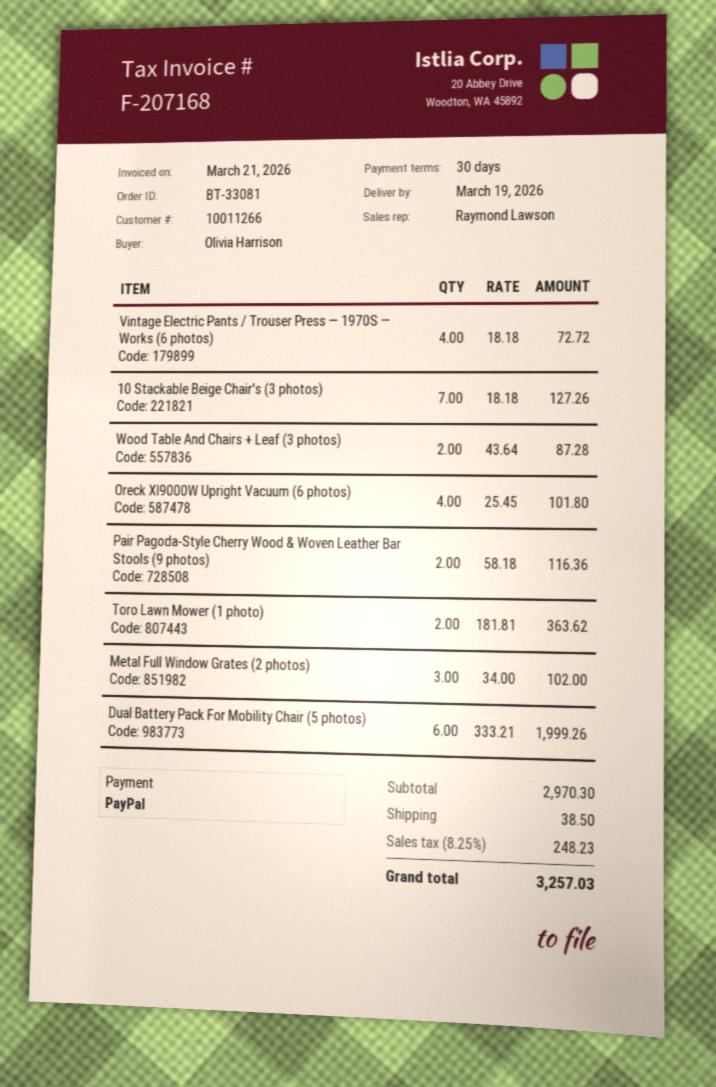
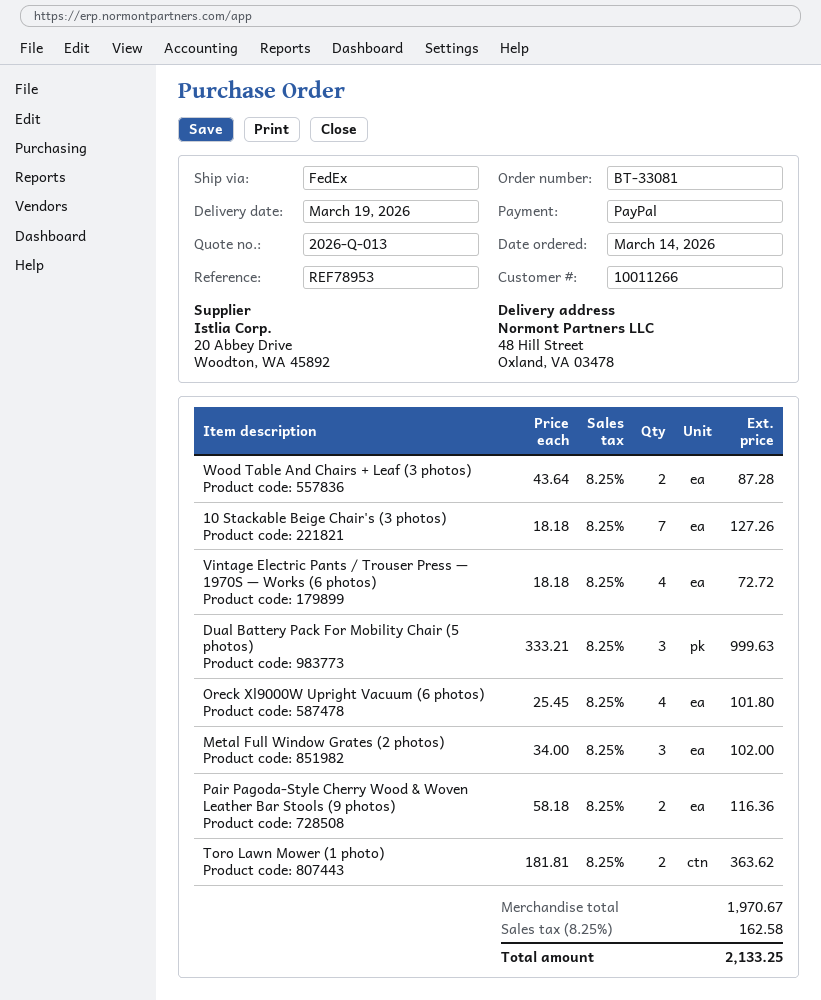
Dual Battery Pack For Mobility Chair (5 photos): 6 x 333.21 = 1999.26 -> 3 x 333.21 = 999.63
subtotal: 2970.30 -> 1970.67
shipping: 38.50 -> none
tax: 8.25% = 248.23 -> 8.25% = 162.58
total: 3257.03 -> 2133.25

